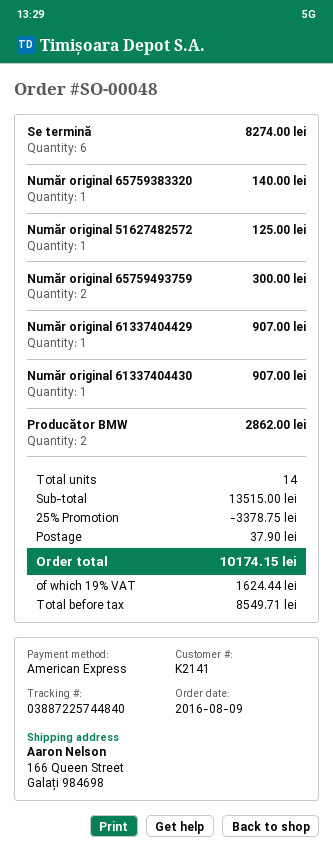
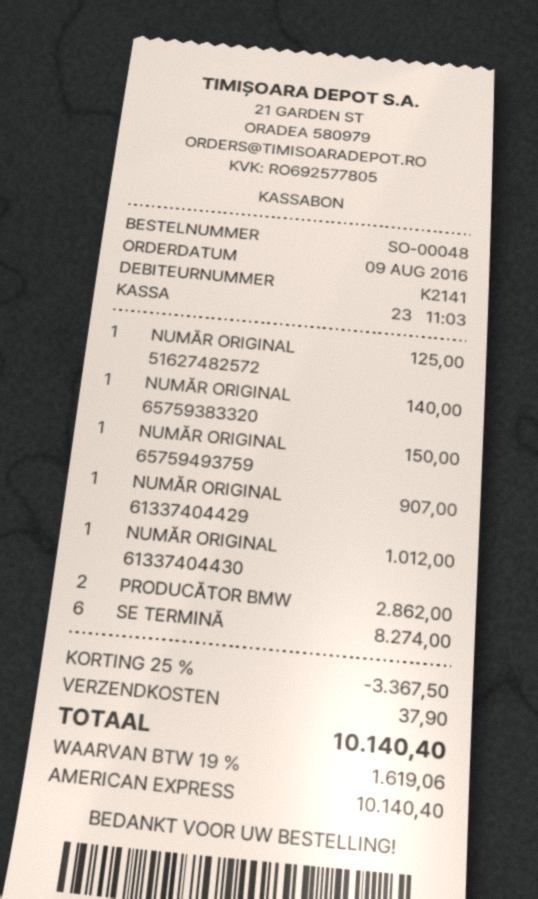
Număr original 65759493759: 2 for 300.00 -> 1 for 150.00
Număr original 61337404430: 1 for 907.00 -> 1 for 1012.00
discount: 25% = 3378.75 -> 25% = 3367.50
tax: 19% = 1624.44 -> 19% = 1619.06
total: 10174.15 -> 10140.40

